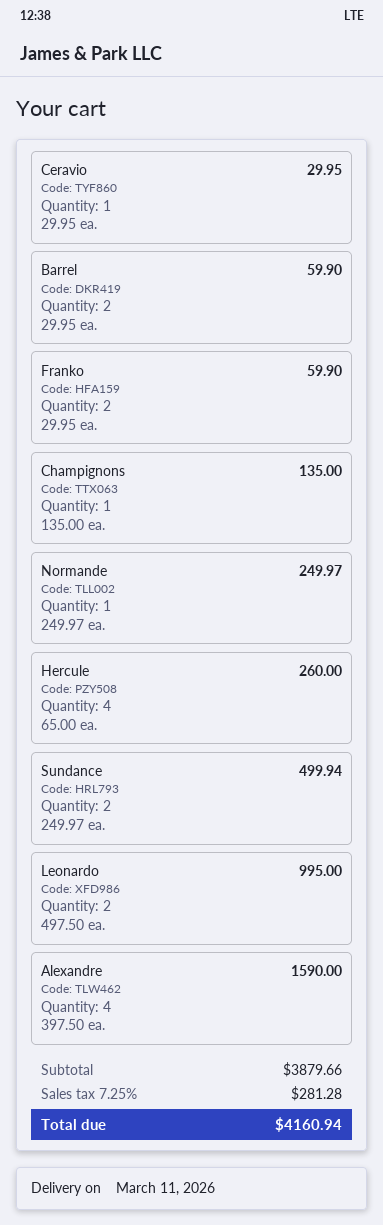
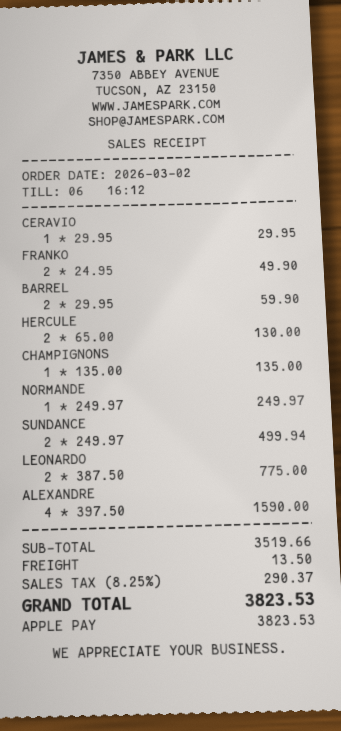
Franko: 2 x 29.95 = 59.90 -> 2 x 24.95 = 49.90
Hercule: 4 x 65.00 = 260.00 -> 2 x 65.00 = 130.00
Leonardo: 2 x 497.50 = 995.00 -> 2 x 387.50 = 775.00
subtotal: 3879.66 -> 3519.66
shipping: none -> 13.50
tax: 7.25% = 281.28 -> 8.25% = 290.37
total: 4160.94 -> 3823.53

